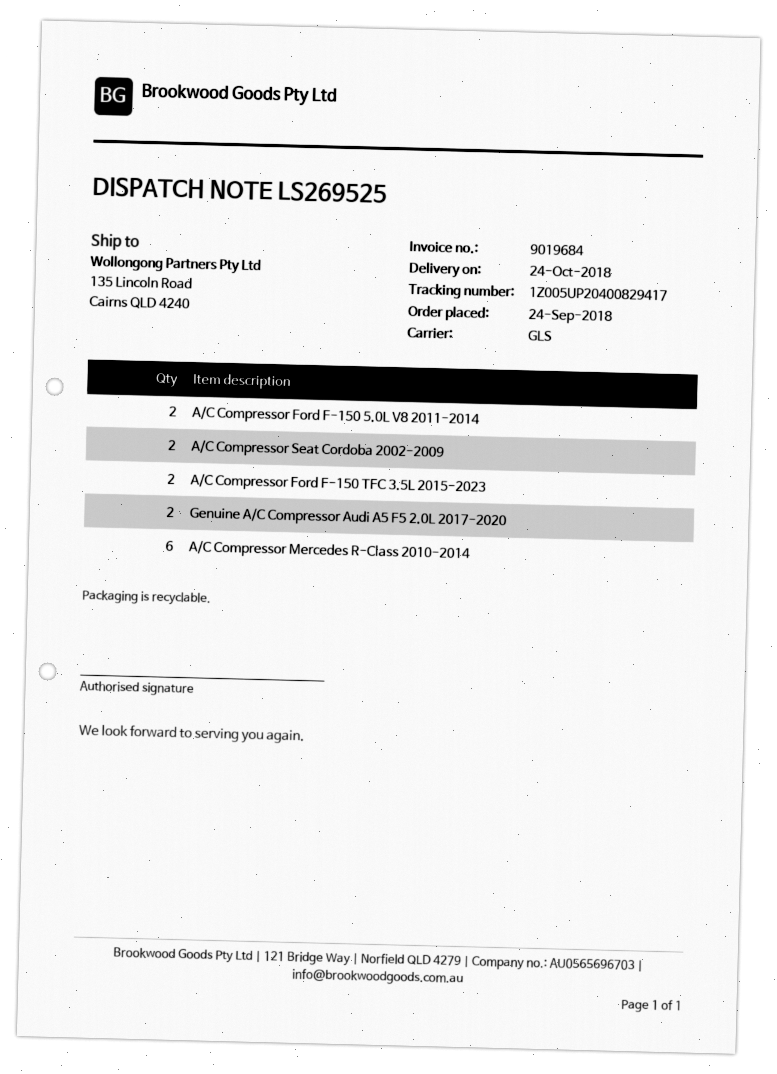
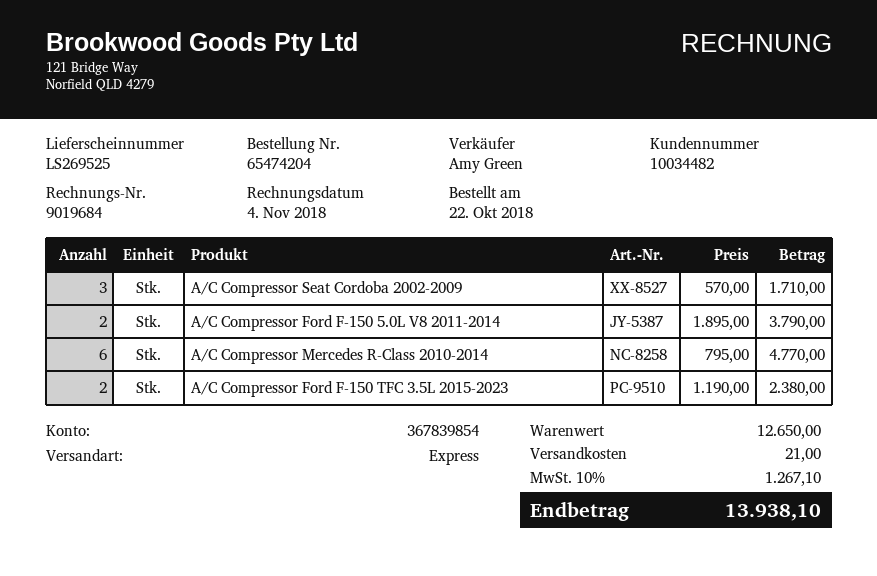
order date: 2018-09-24 -> 2018-10-22
shipping method: GLS -> express
A/C Compressor Seat Cordoba 2002-2009: 2 -> 3
Genuine A/C Compressor Audi A5 F5 2.0L 2017-2020: 2 -> none

